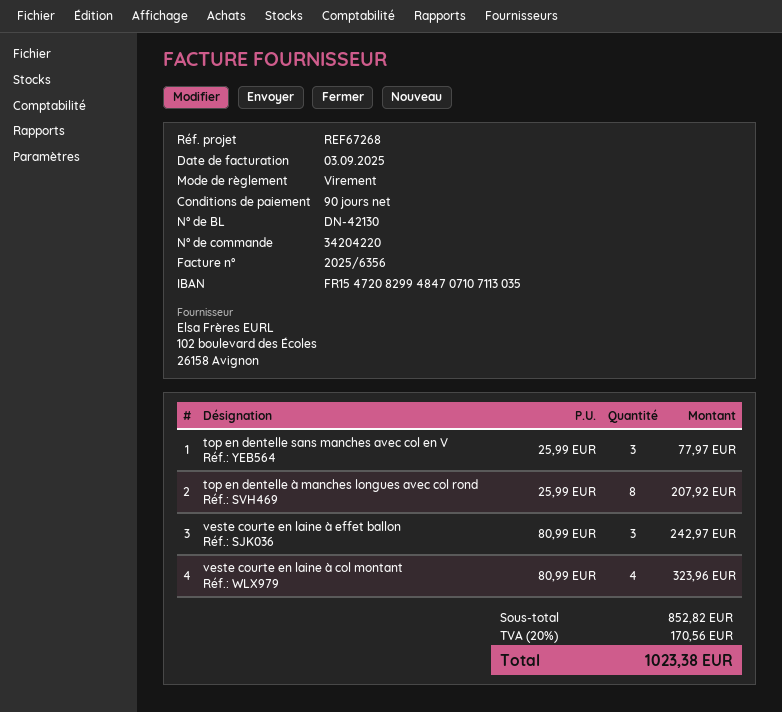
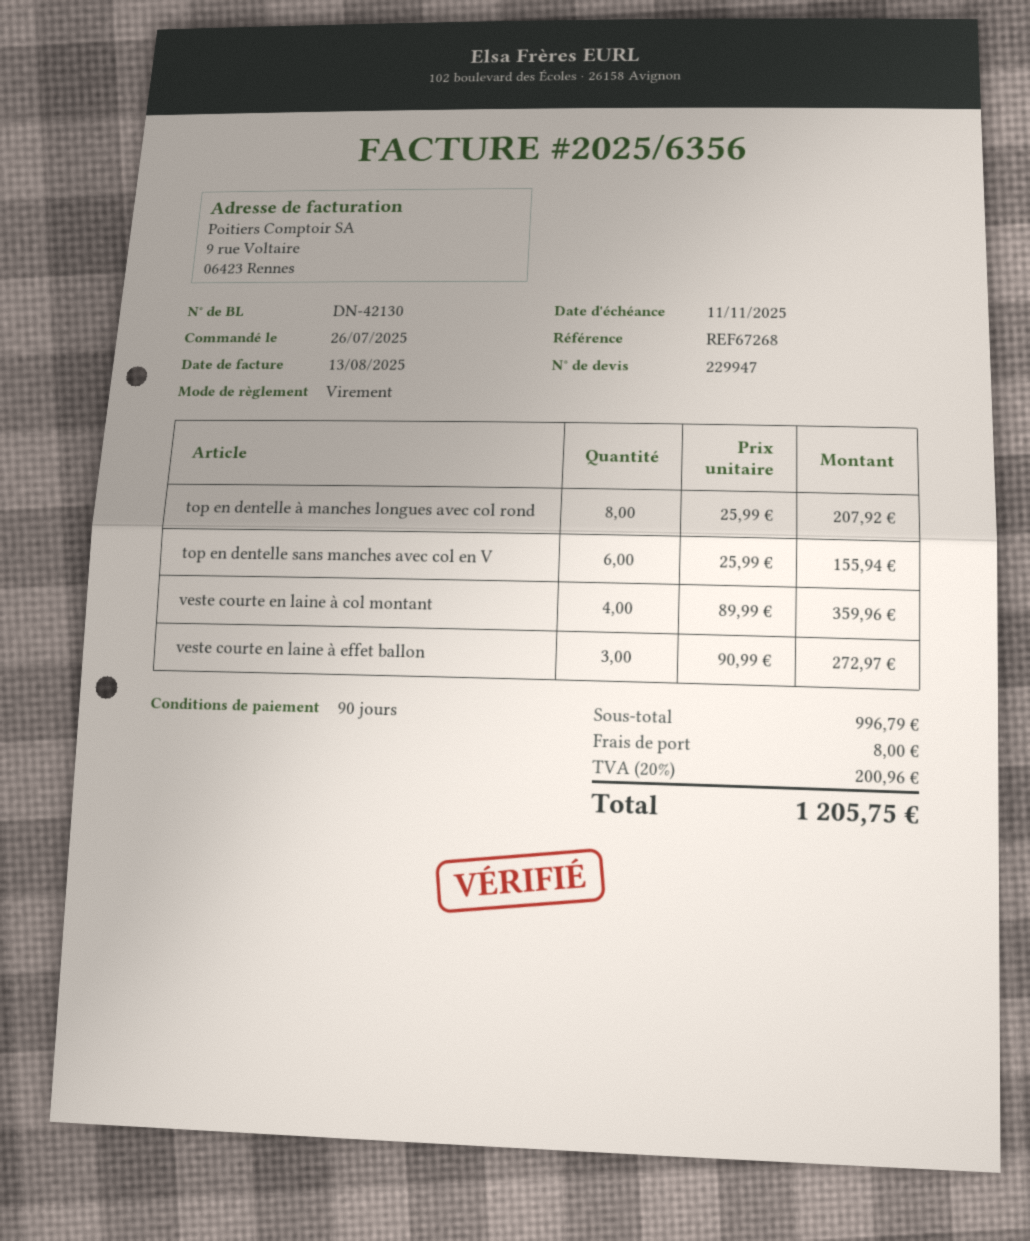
invoice date: 2025-09-03 -> 2025-08-13
top en dentelle sans manches avec col en V: 3 x 25.99 = 77.97 -> 6 x 25.99 = 155.94
veste courte en laine à effet ballon: 3 x 80.99 = 242.97 -> 3 x 90.99 = 272.97
veste courte en laine à col montant: 4 x 80.99 = 323.96 -> 4 x 89.99 = 359.96
subtotal: 852.82 -> 996.79
shipping: none -> 8.00
tax: 20% = 170.56 -> 20% = 200.96
total: 1023.38 -> 1205.75

